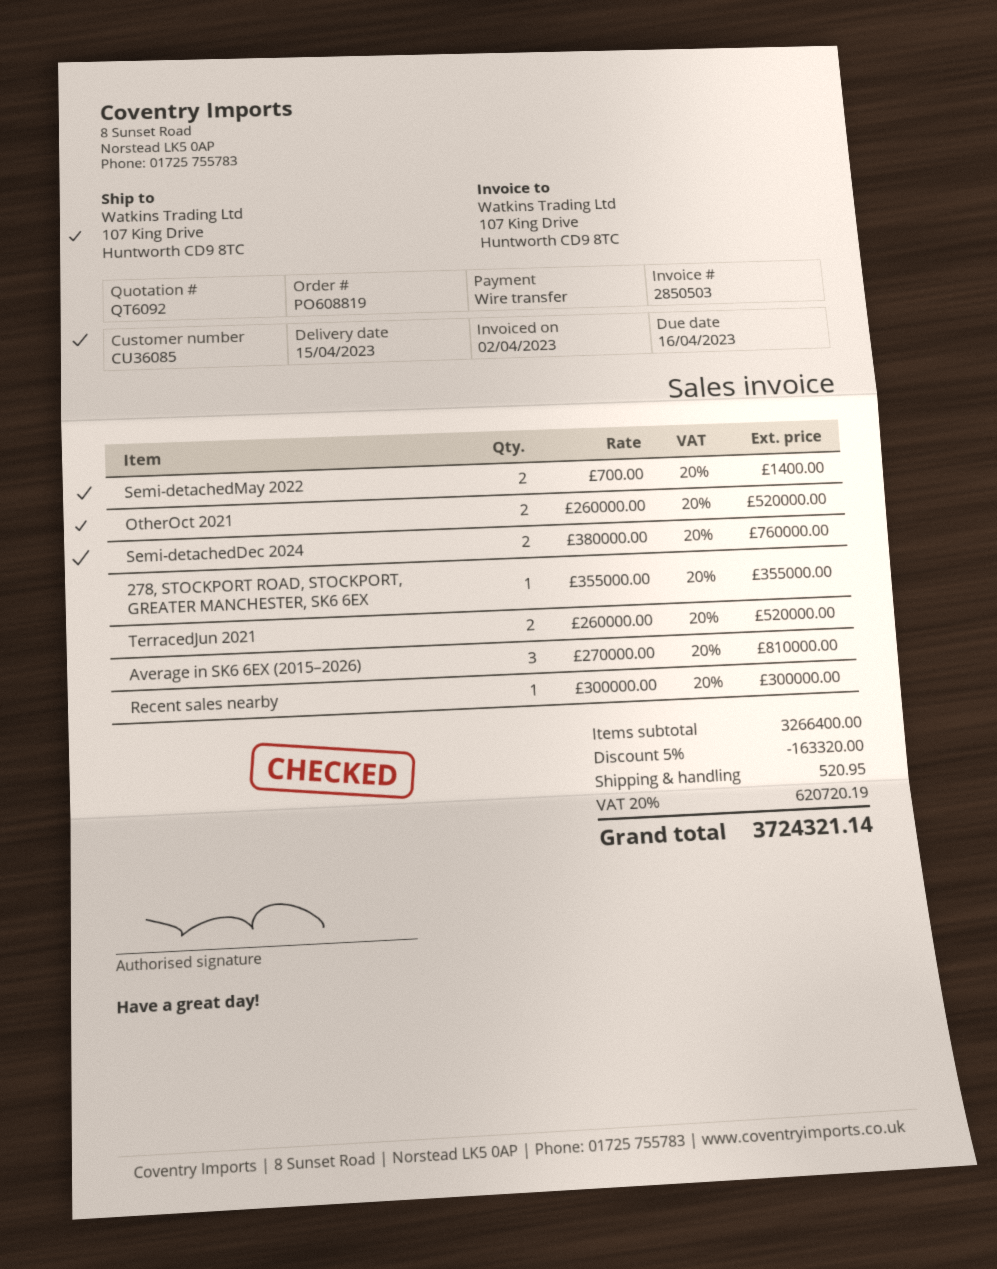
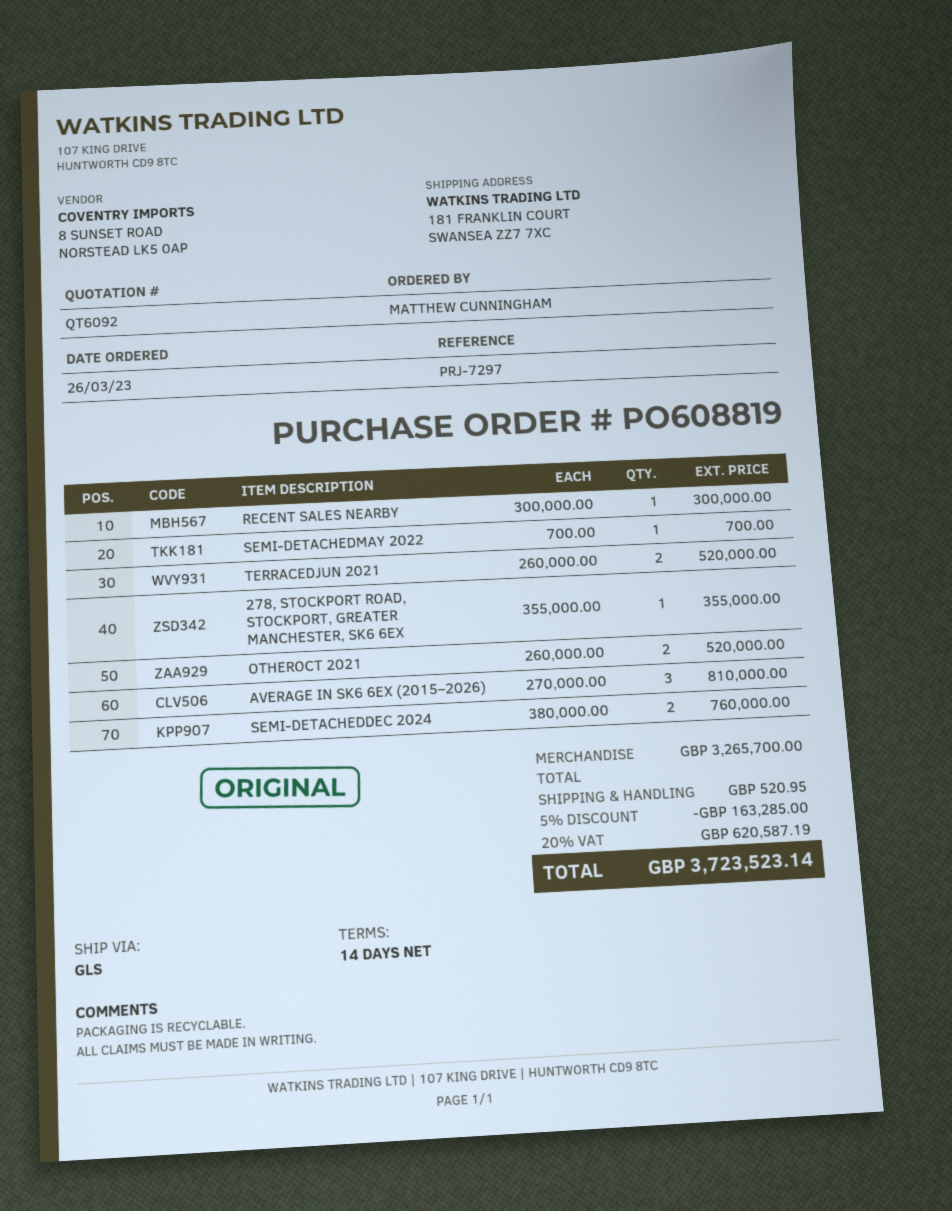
ship to: 107 King Drive, Huntworth CD9 8TC -> 181 FRANKLIN COURT, SWANSEA ZZ7 7XC
Semi-detachedMay 2022: 2 x 700.00 = 1400.00 -> 1 x 700.00 = 700.00
subtotal: 3266400.00 -> 3265700.00
discount: 5% = 163320.00 -> 5% = 163285.00
tax: 20% = 620720.19 -> 20% = 620587.19
total: 3724321.14 -> 3723523.14

